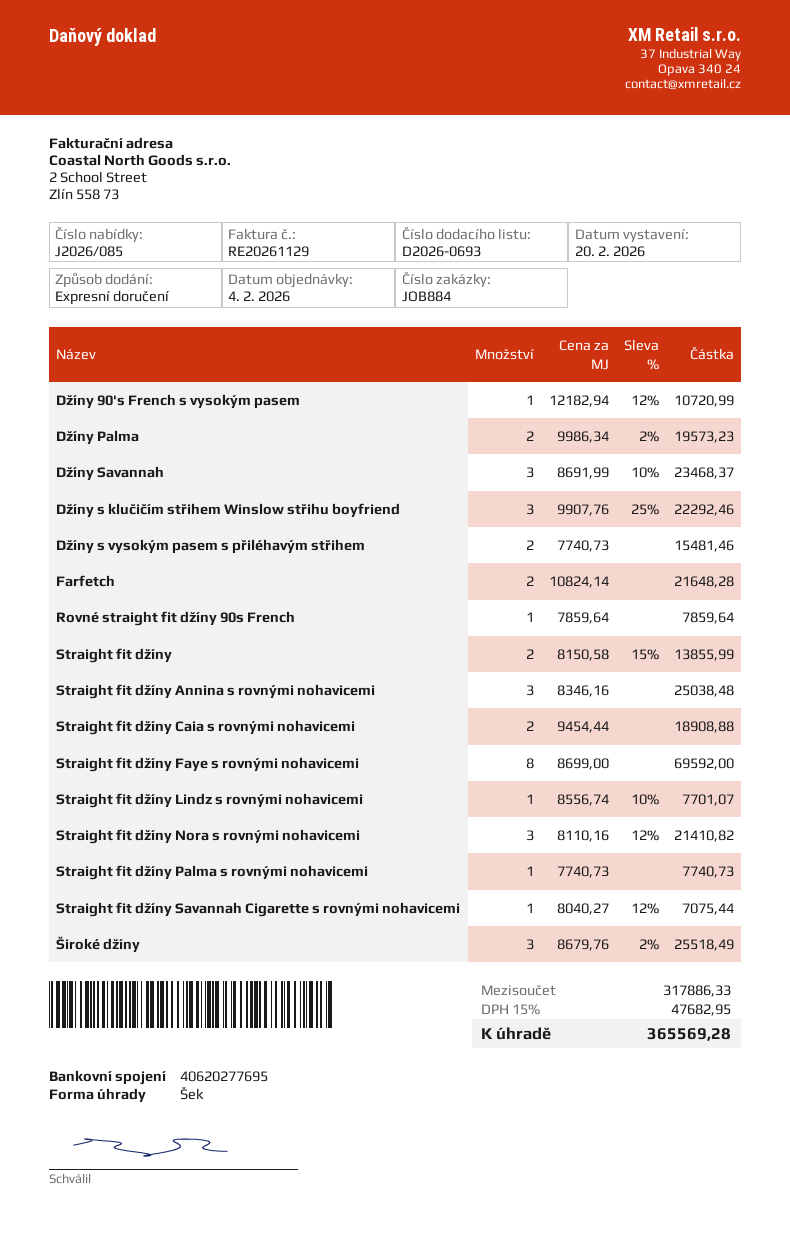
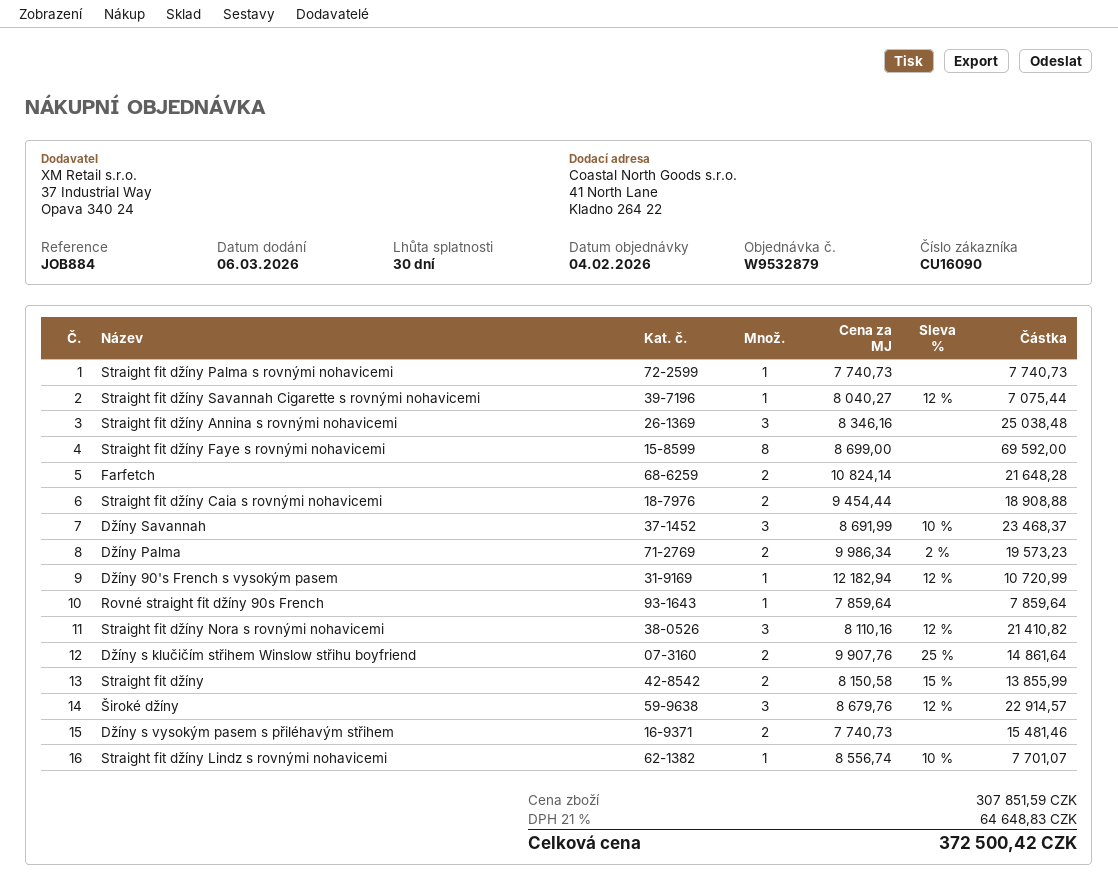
Džíny s klučičím střihem Winslow střihu boyfriend: 3 x 9907.76 - 25% = 22292.46 -> 2 x 9907.76 - 25% = 14861.64
Široké džíny: 3 x 8679.76 - 2% = 25518.49 -> 3 x 8679.76 - 12% = 22914.57
subtotal: 317886.33 -> 307851.59
tax: 15% = 47682.95 -> 21% = 64648.83
total: 365569.28 -> 372500.42

